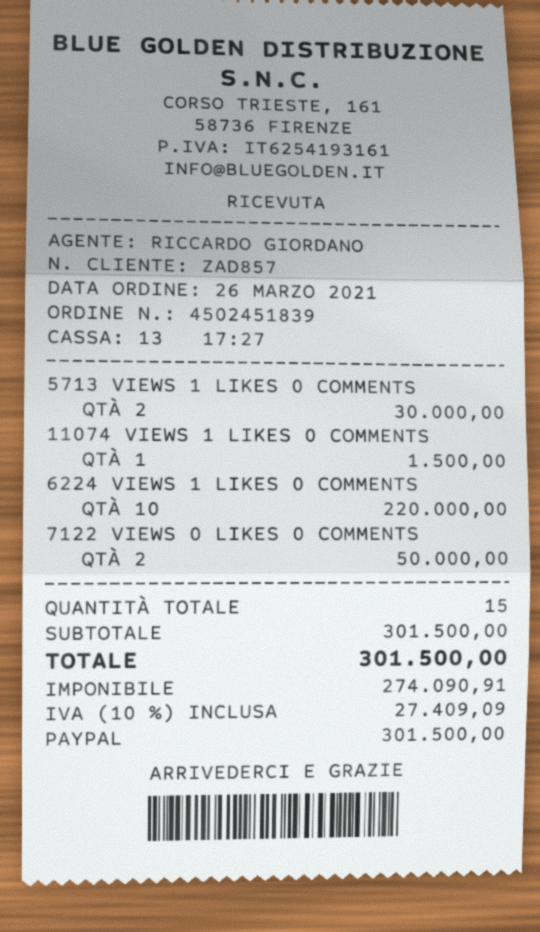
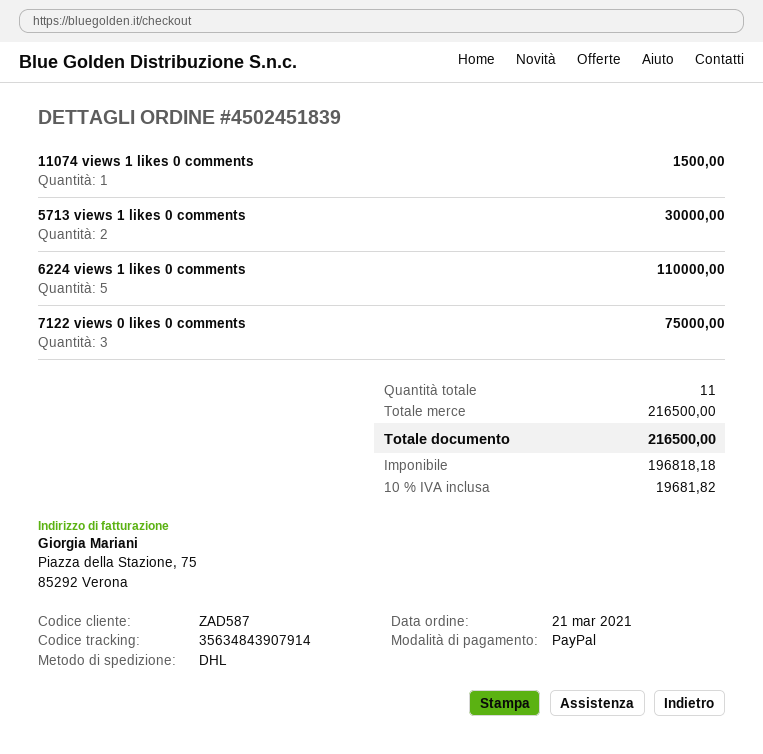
order date: 2021-03-26 -> 2021-03-21
customer number: ZAD857 -> ZAD587
6224 VIEWS 1 LIKES 0 COMMENTS: 10 for 220000.00 -> 5 for 110000.00
7122 VIEWS 0 LIKES 0 COMMENTS: 2 for 50000.00 -> 3 for 75000.00
total quantity: 15 -> 11
subtotal: 301500.00 -> 216500.00
net: 274090.91 -> 196818.18
tax: 10% = 27409.09 -> 10% = 19681.82
total: 301500.00 -> 216500.00

